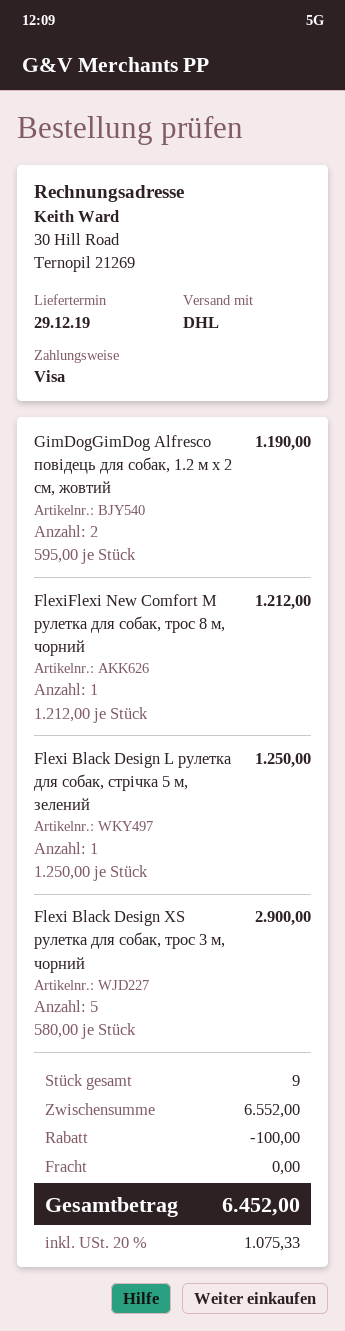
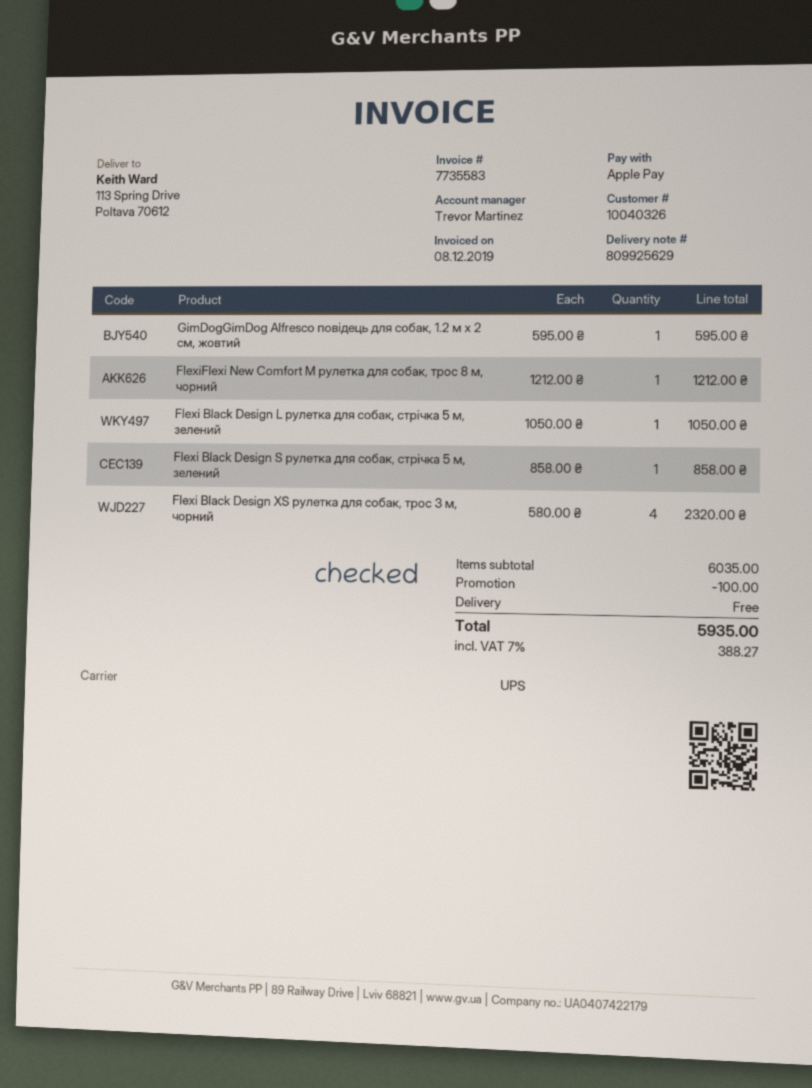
payment method: Visa -> Apple Pay
shipping method: DHL -> UPS
GimDogGimDog Alfresco повідець для собак, 1.2 м х 2 см, жовтий: 2 x 595.00 = 1190.00 -> 1 x 595.00 = 595.00
Flexi Black Design L рулетка для собак, стрічка 5 м, зелений: 1 x 1250.00 = 1250.00 -> 1 x 1050.00 = 1050.00
Flexi Black Design XS рулетка для собак, трос 3 м, чорний: 5 x 580.00 = 2900.00 -> 4 x 580.00 = 2320.00
Flexi Black Design S рулетка для собак, стрічка 5 м, зелений: none -> 1 x 858.00 = 858.00
subtotal: 6552.00 -> 6035.00
tax: 20% = 1075.33 -> 7% = 388.27
total: 6452.00 -> 5935.00

